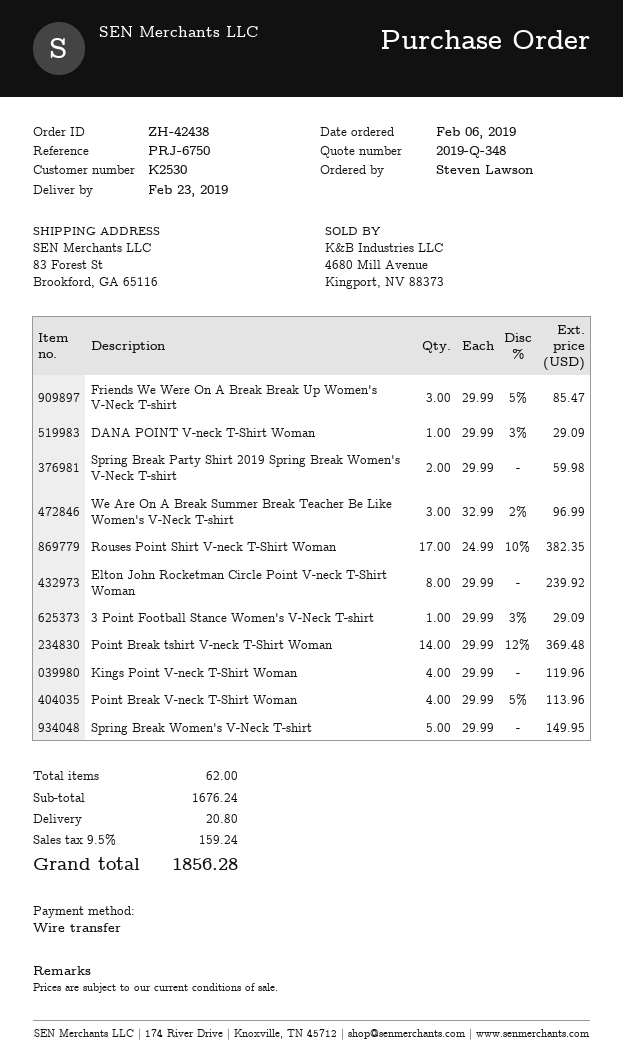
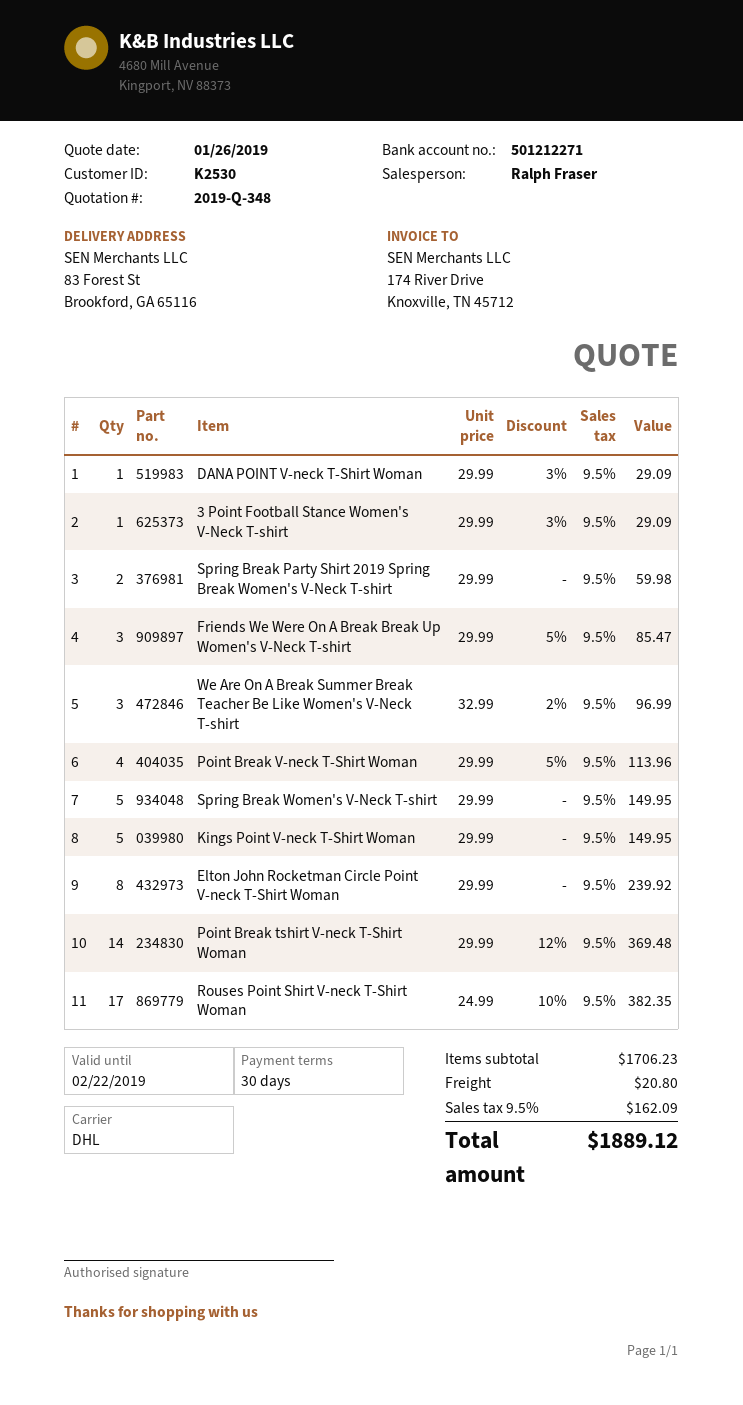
Kings Point V-neck T-Shirt Woman: 4 x 29.99 = 119.96 -> 5 x 29.99 = 149.95
subtotal: 1676.24 -> 1706.23
tax: 9.5% = 159.24 -> 9.5% = 162.09
total: 1856.28 -> 1889.12

